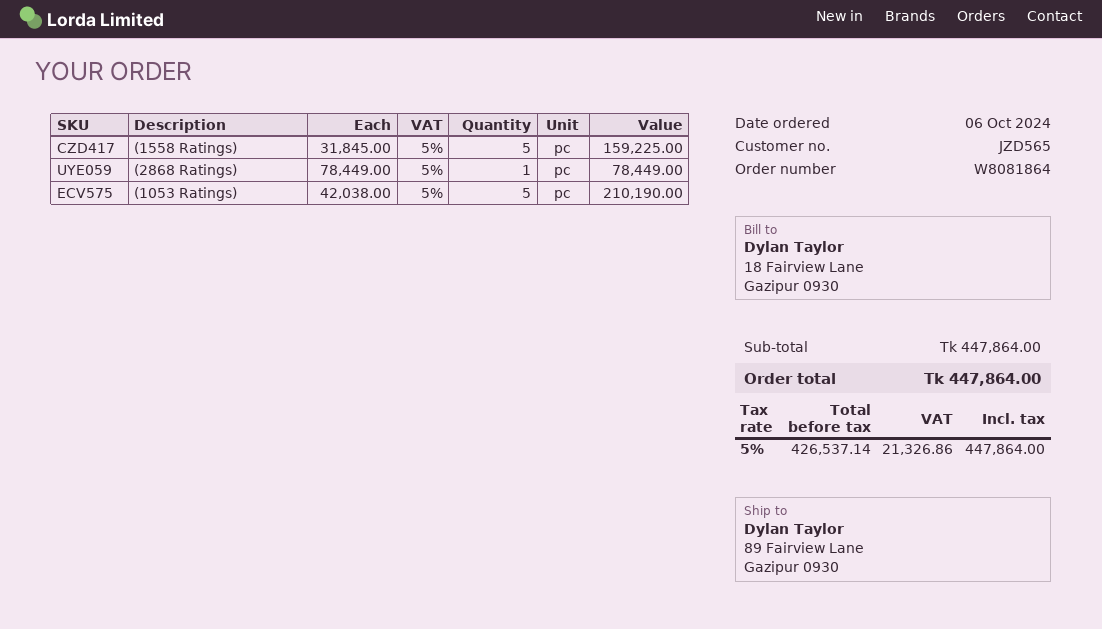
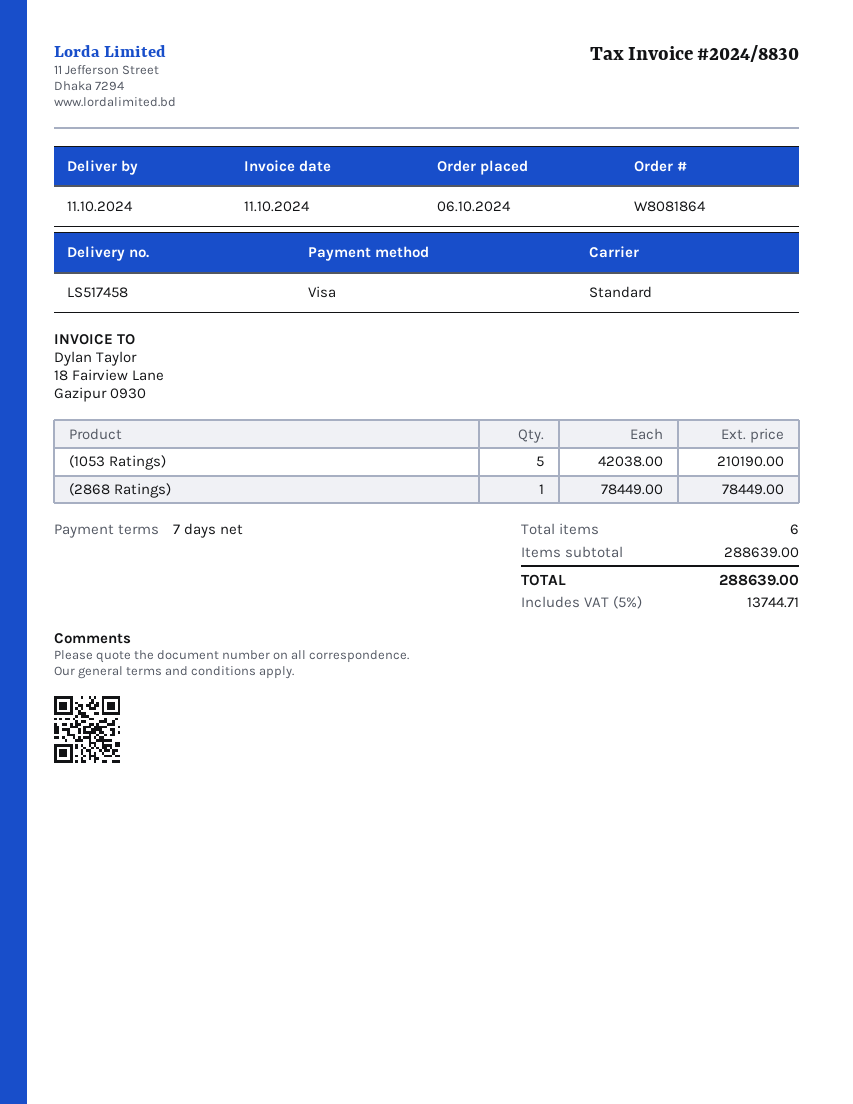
(1558 Ratings): 5 x 31845.00 = 159225.00 -> none
subtotal: 447864.00 -> 288639.00
tax: 5% = 21326.86 -> 5% = 13744.71
total: 447864.00 -> 288639.00

